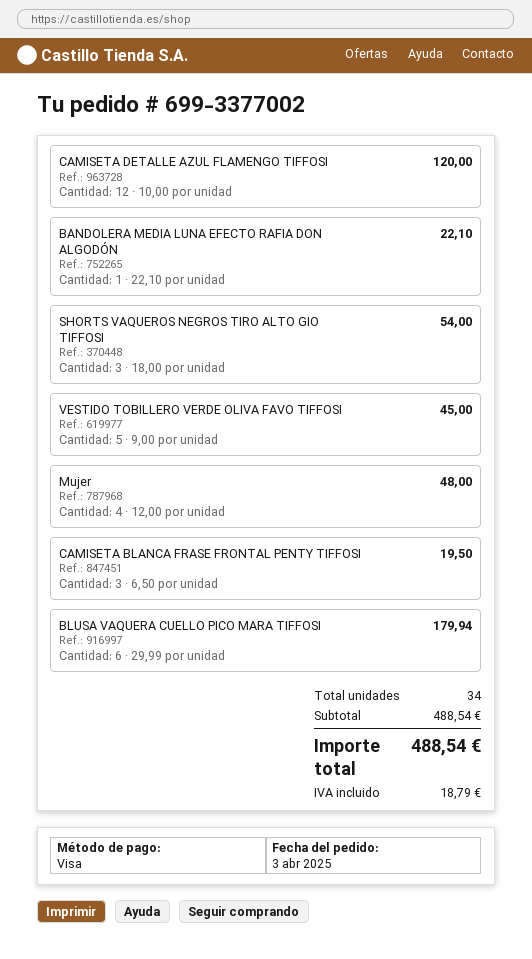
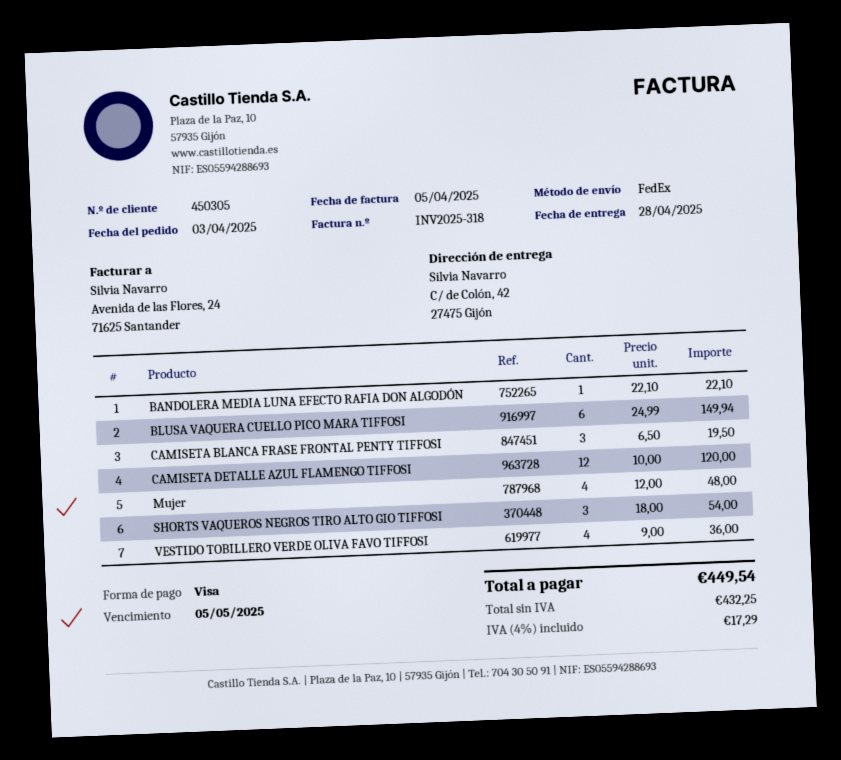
VESTIDO TOBILLERO VERDE OLIVA FAVO TIFFOSI: 5 x 9.00 = 45.00 -> 4 x 9.00 = 36.00
BLUSA VAQUERA CUELLO PICO MARA TIFFOSI: 6 x 29.99 = 179.94 -> 6 x 24.99 = 149.94
tax: 18.79 -> 17.29
total: 488.54 -> 449.54

